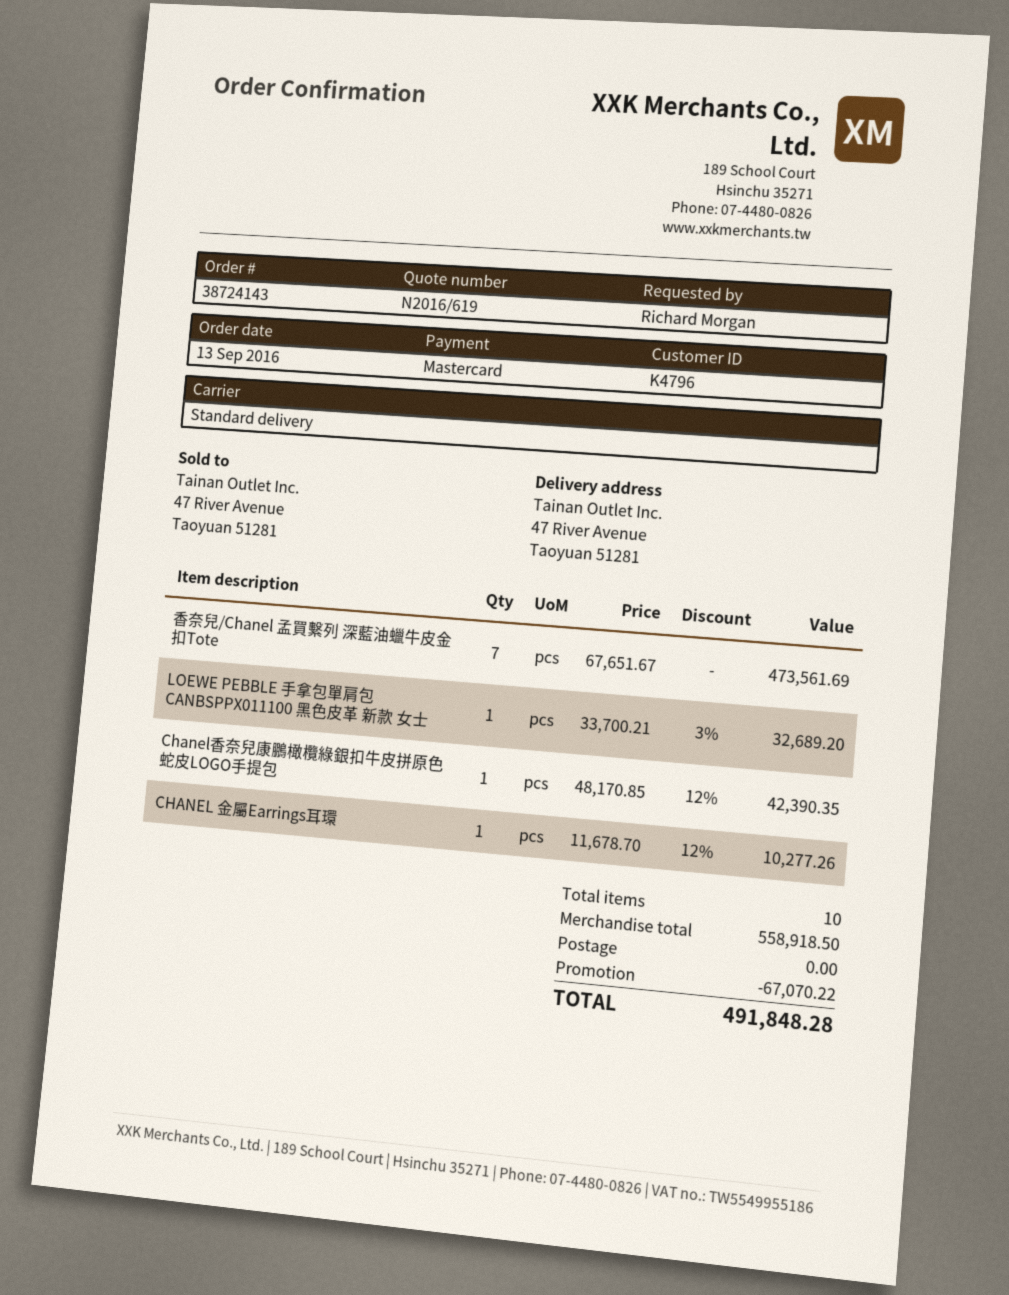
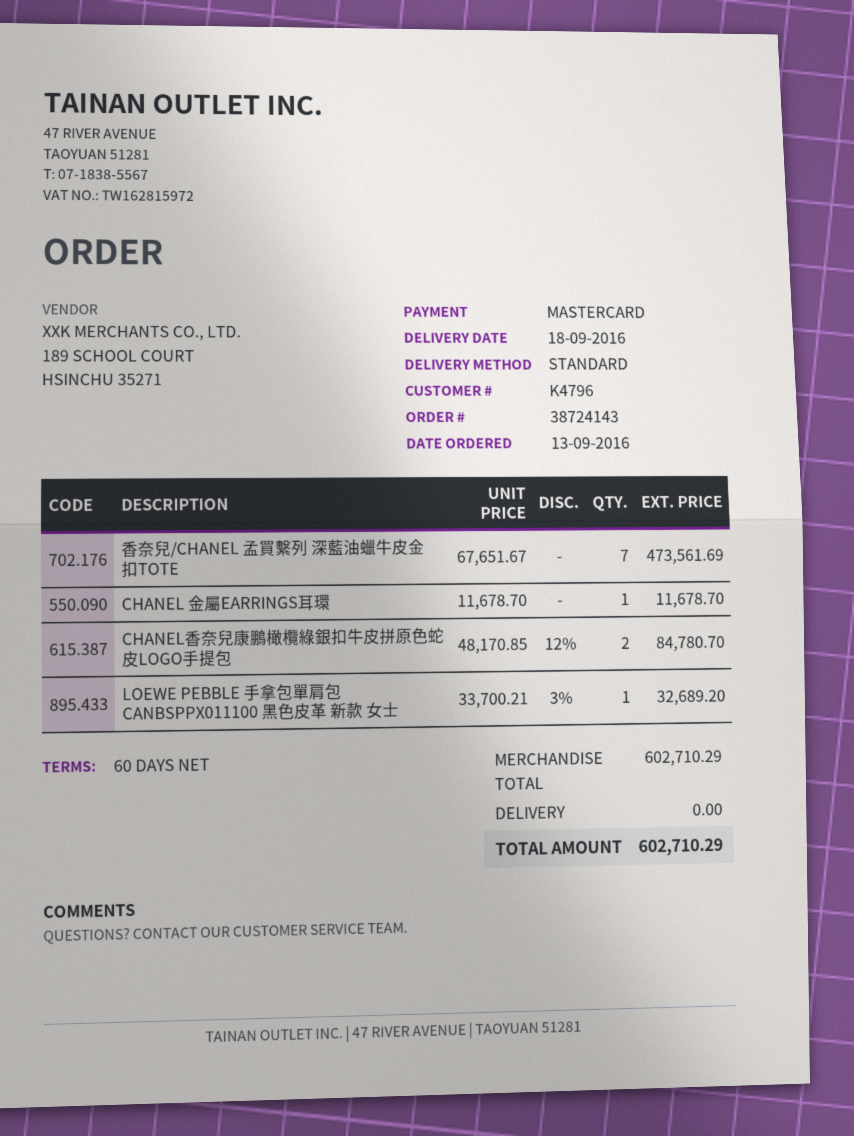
Chanel香奈兒康鵬橄欖綠銀扣牛皮拼原色蛇皮LOGO手提包: 1 x 48170.85 - 12% = 42390.35 -> 2 x 48170.85 - 12% = 84780.70
CHANEL 金屬Earrings耳環: 1 x 11678.70 - 12% = 10277.26 -> 1 x 11678.70 = 11678.70
subtotal: 558918.50 -> 602710.29
discount: 67070.22 -> none
total: 491848.28 -> 602710.29

